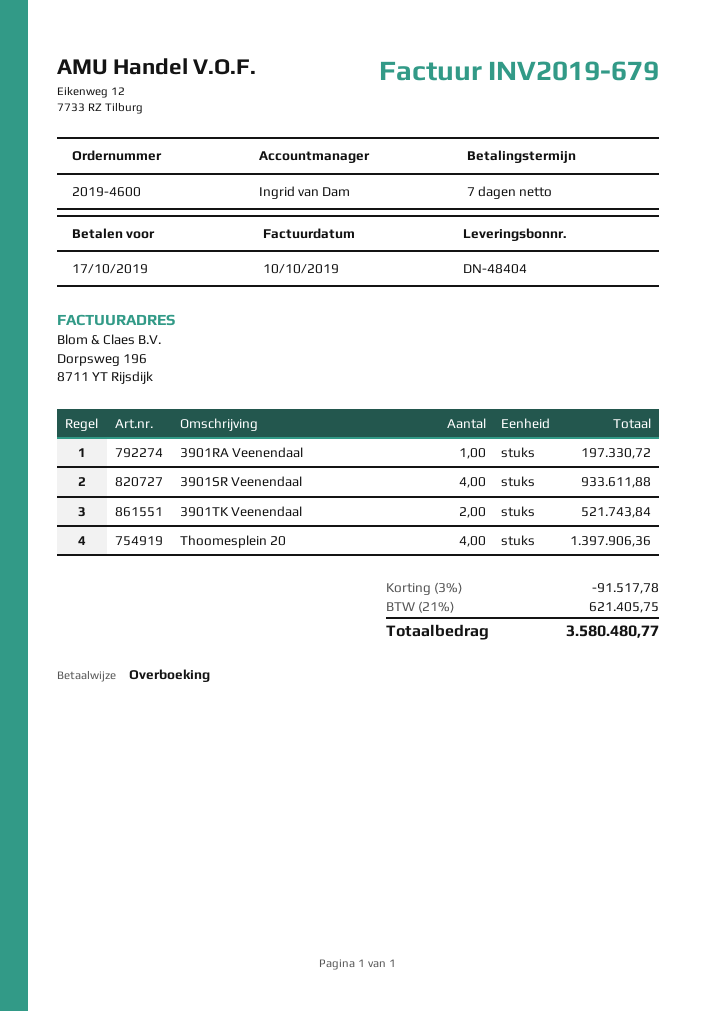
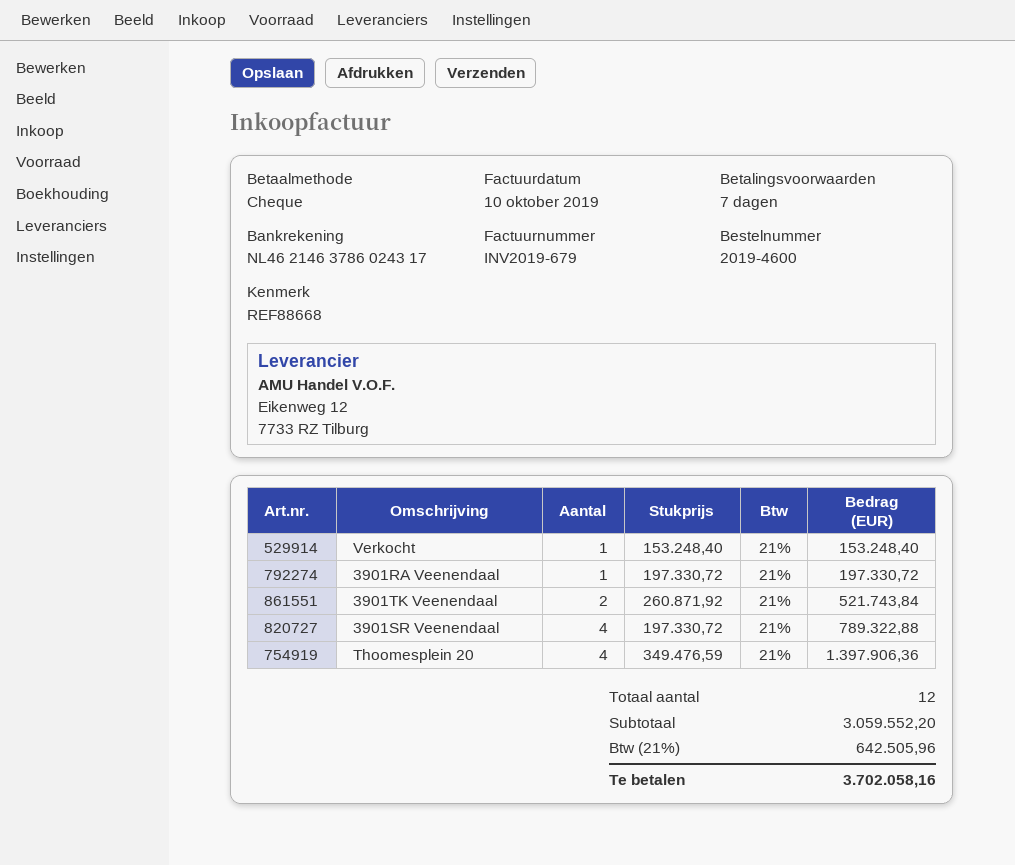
payment method: bank transfer -> cheque
3901SR Veenendaal: 4 for 933611.88 -> 4 for 789322.88
Verkocht: none -> 1 for 153248.40
discount: 3% = 91517.78 -> none
tax: 21% = 621405.75 -> 21% = 642505.96
total: 3580480.77 -> 3702058.16

